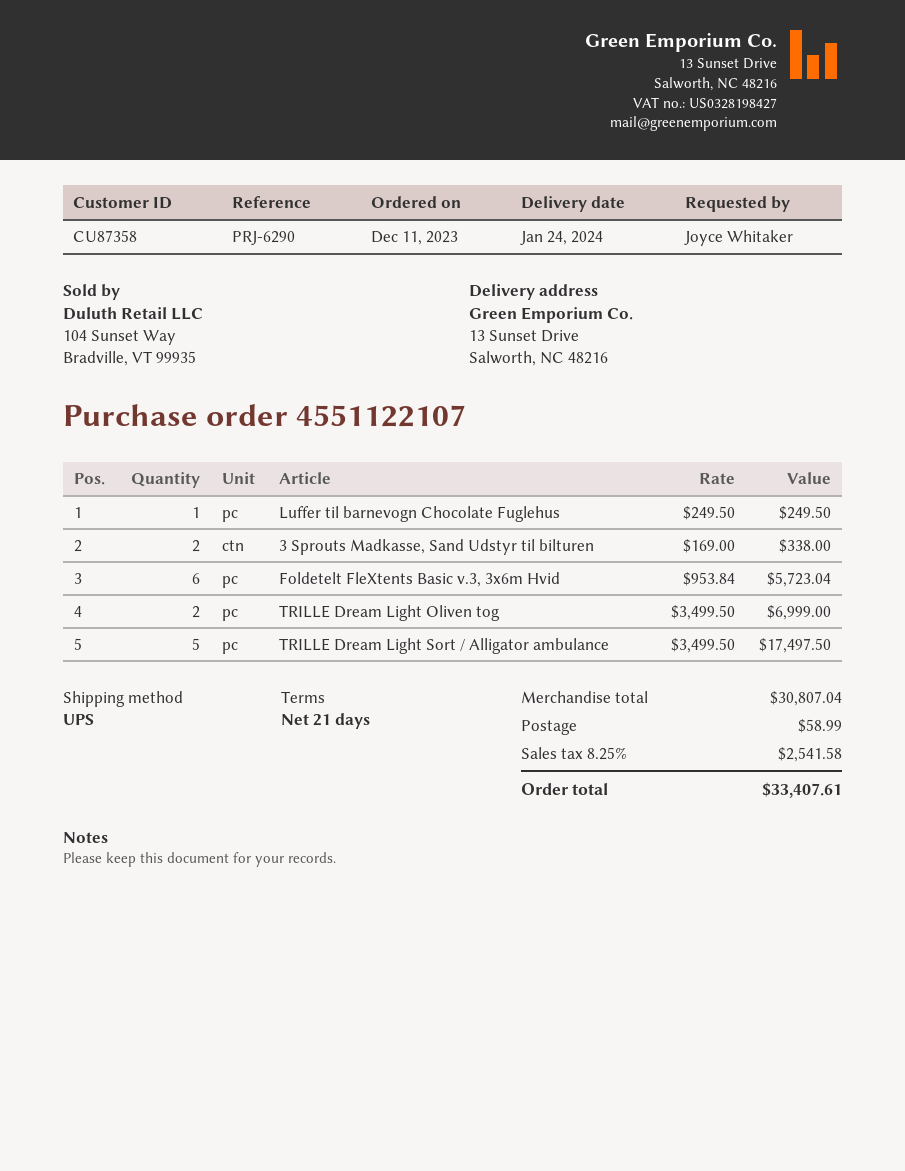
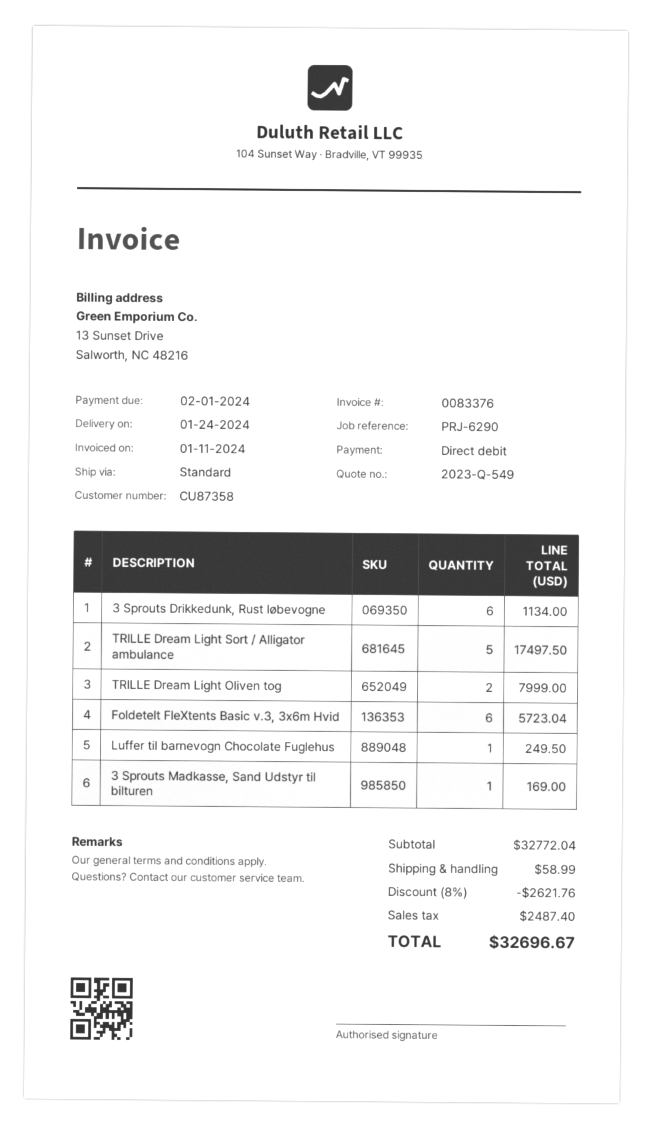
shipping method: UPS -> standard
3 Sprouts Madkasse, Sand Udstyr til bilturen: 2 for 338.00 -> 1 for 169.00
TRILLE Dream Light Oliven tog: 2 for 6999.00 -> 2 for 7999.00
3 Sprouts Drikkedunk, Rust løbevogne: none -> 6 for 1134.00
subtotal: 30807.04 -> 32772.04
discount: none -> 8% = 2621.76
tax: 2541.58 -> 2487.40
total: 33407.61 -> 32696.67

